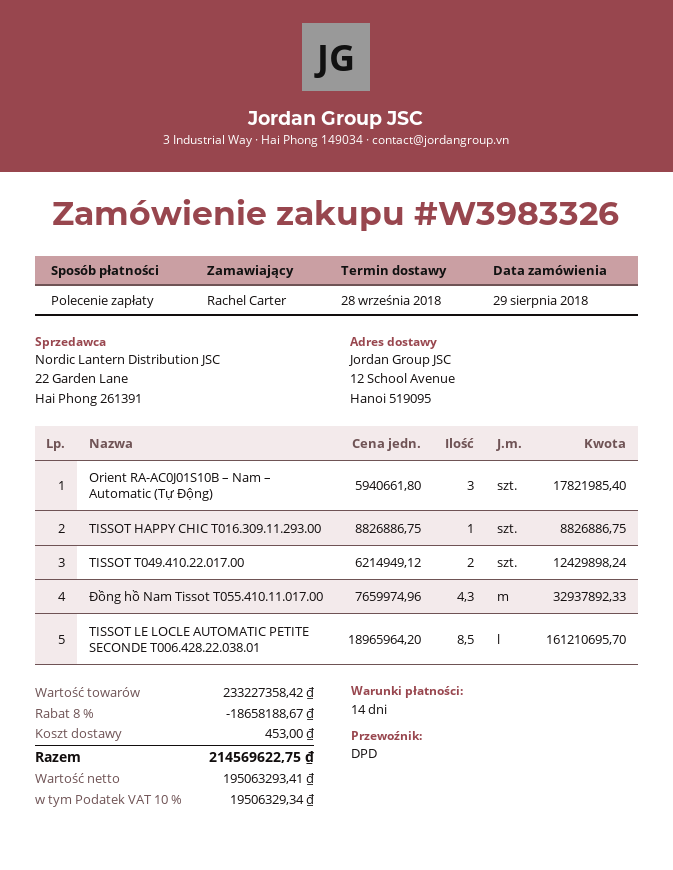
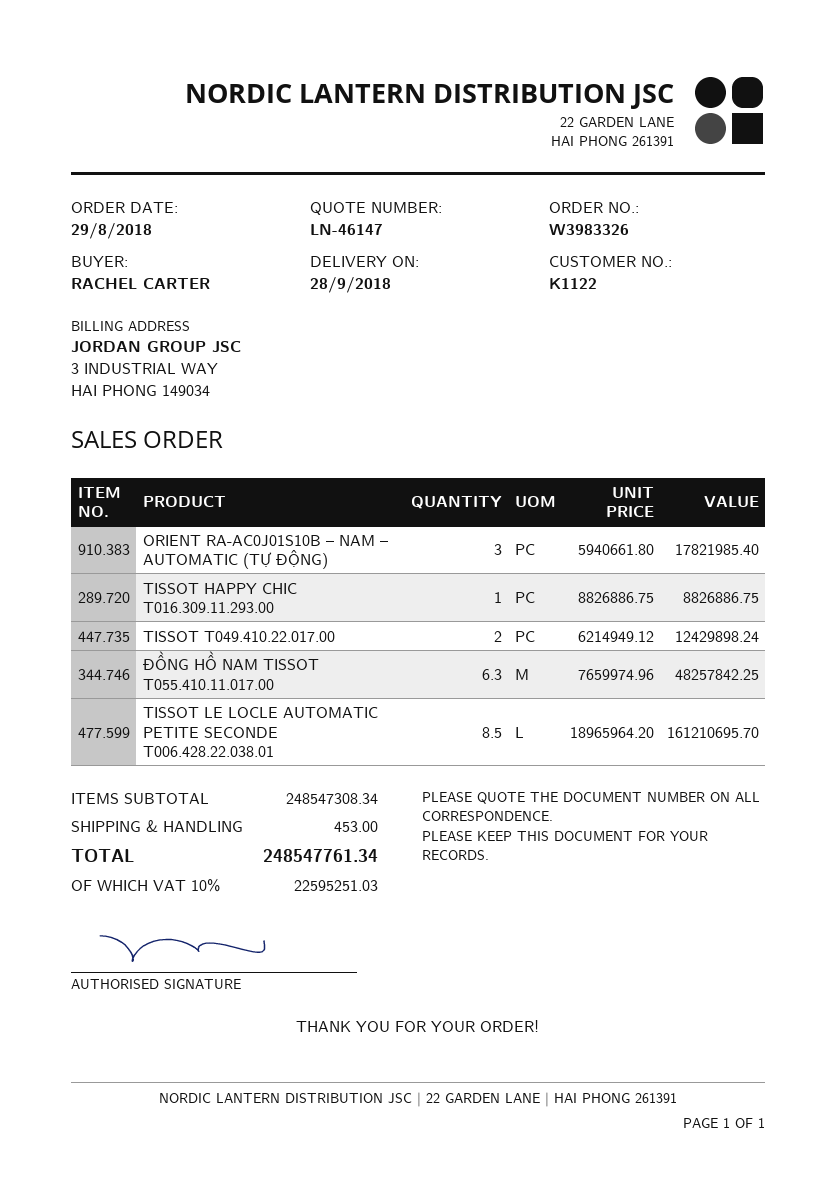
Đồng hồ Nam Tissot T055.410.11.017.00: 4.3 x 7659974.96 = 32937892.33 -> 6.3 x 7659974.96 = 48257842.25
subtotal: 233227358.42 -> 248547308.34
discount: 8% = 18658188.67 -> none
tax: 10% = 19506329.34 -> 10% = 22595251.03
total: 214569622.75 -> 248547761.34

